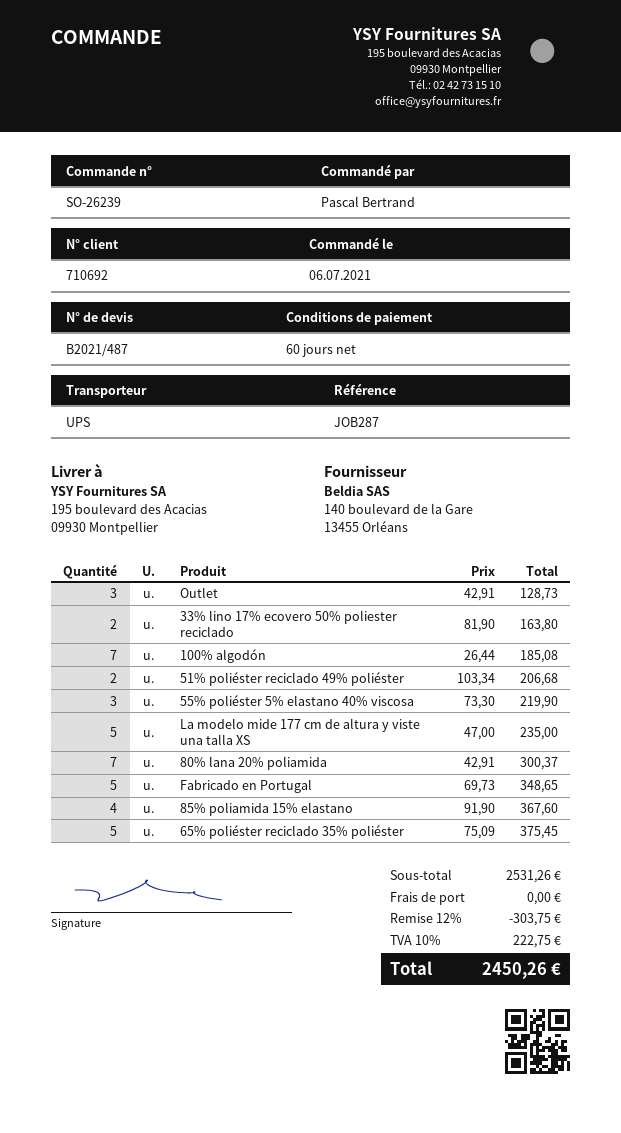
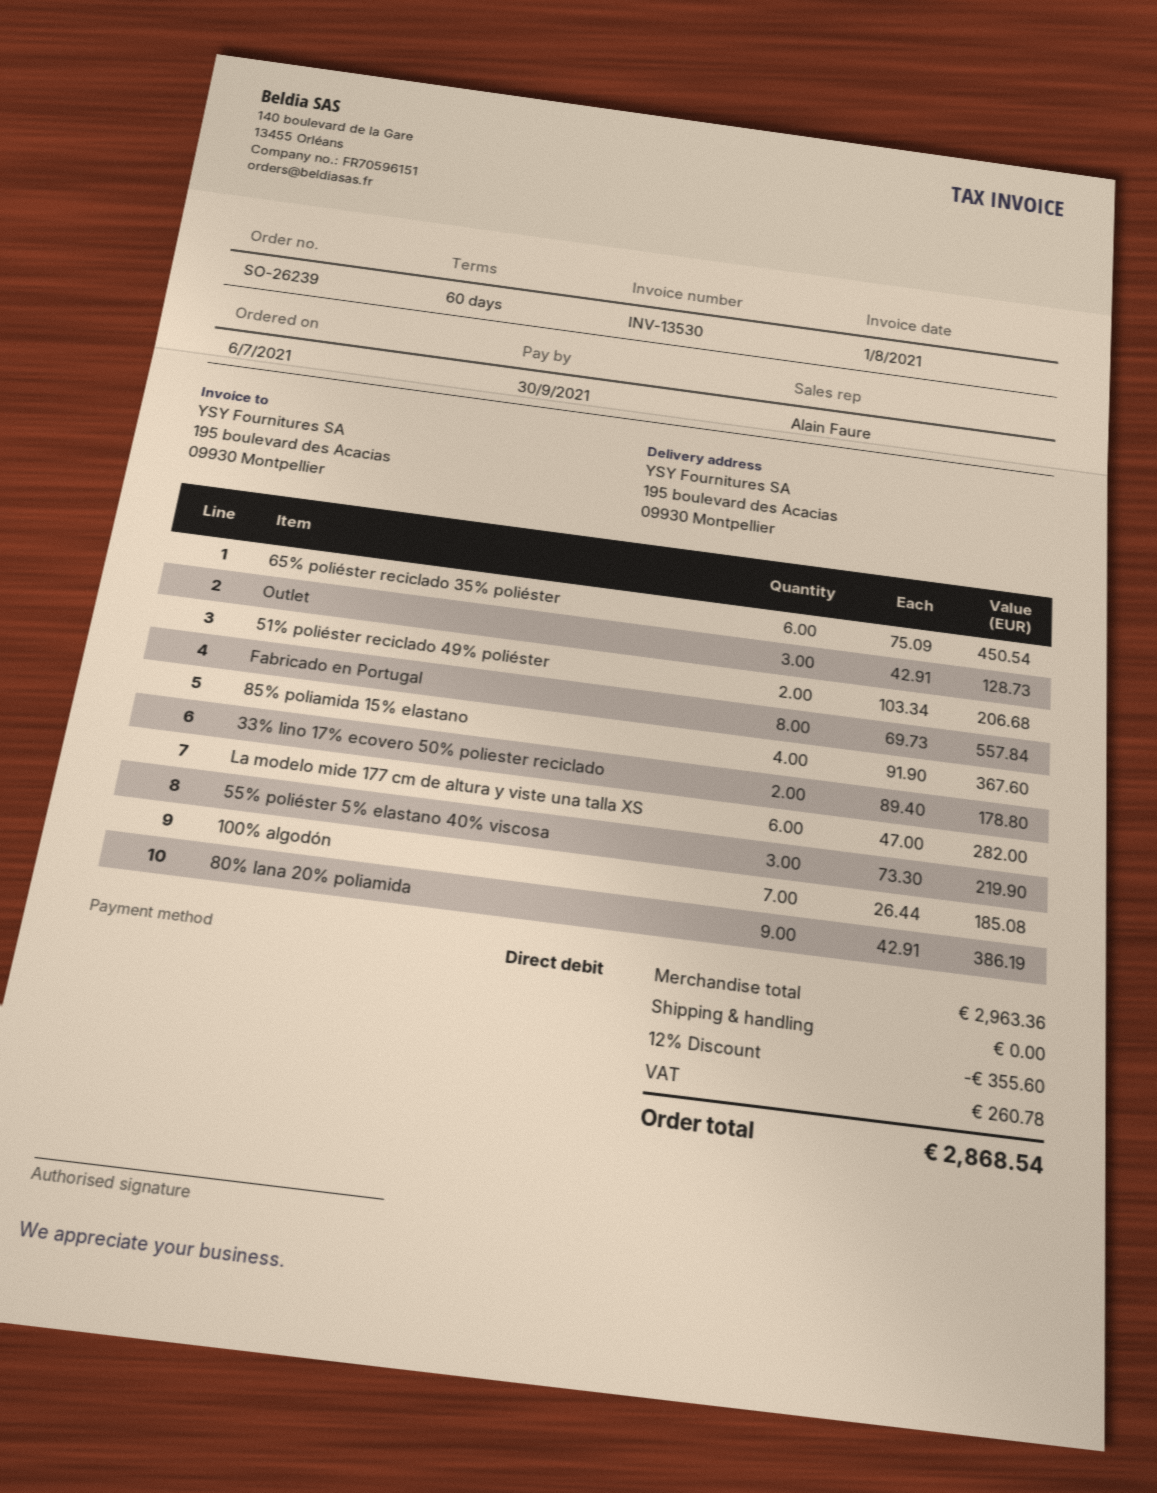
33% lino 17% ecovero 50% poliester reciclado: 2 x 81.90 = 163.80 -> 2 x 89.40 = 178.80
La modelo mide 177 cm de altura y viste una talla XS: 5 x 47.00 = 235.00 -> 6 x 47.00 = 282.00
80% lana 20% poliamida: 7 x 42.91 = 300.37 -> 9 x 42.91 = 386.19
Fabricado en Portugal: 5 x 69.73 = 348.65 -> 8 x 69.73 = 557.84
65% poliéster reciclado 35% poliéster: 5 x 75.09 = 375.45 -> 6 x 75.09 = 450.54
subtotal: 2531.26 -> 2963.36
discount: 12% = 303.75 -> 12% = 355.60
tax: 222.75 -> 260.78
total: 2450.26 -> 2868.54

